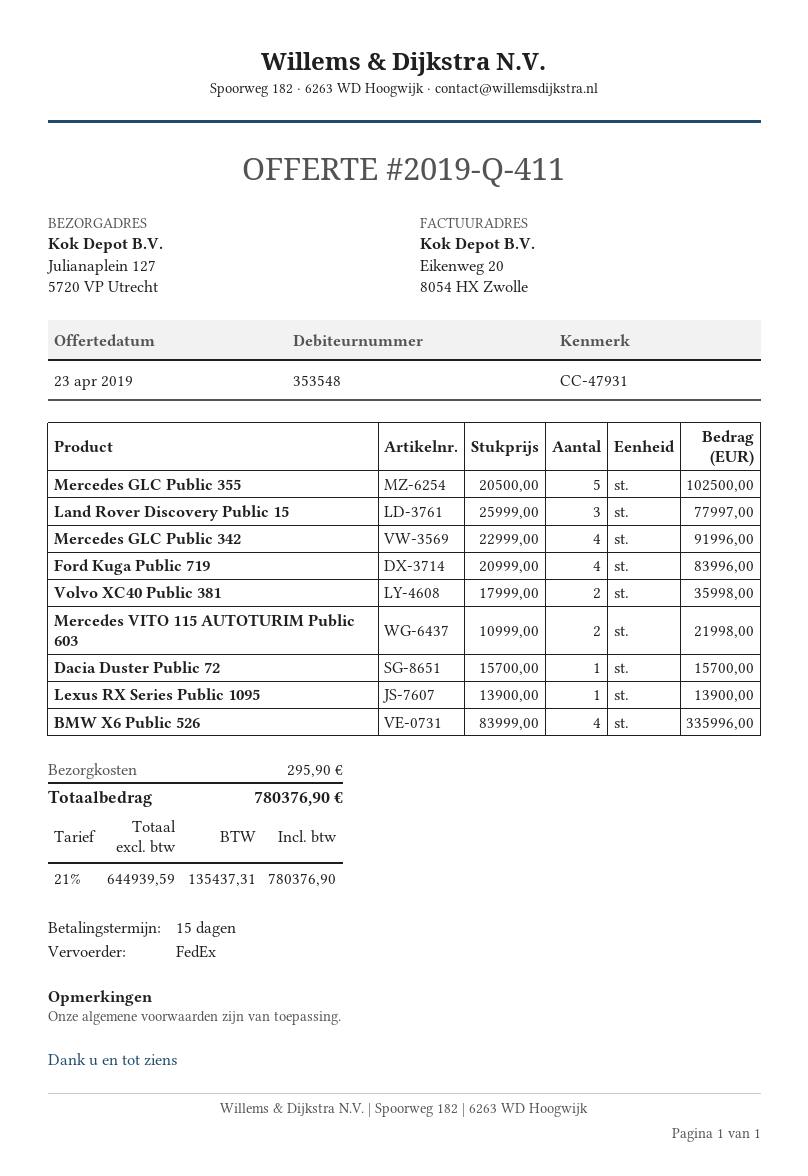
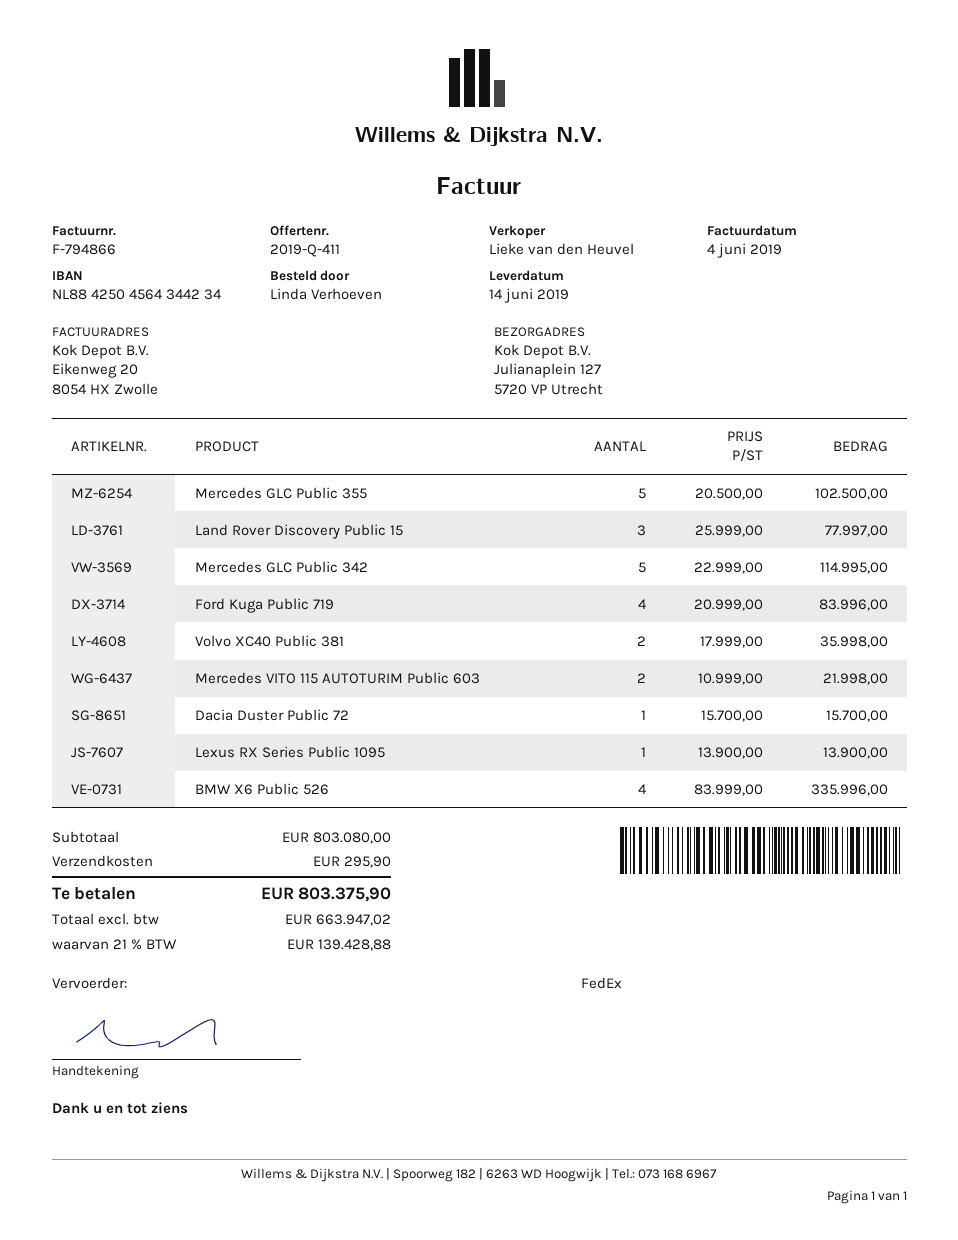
Mercedes GLC Public 342: 4 x 22999.00 = 91996.00 -> 5 x 22999.00 = 114995.00
net: 644939.59 -> 663947.02
tax: 21% = 135437.31 -> 21% = 139428.88
total: 780376.90 -> 803375.90

